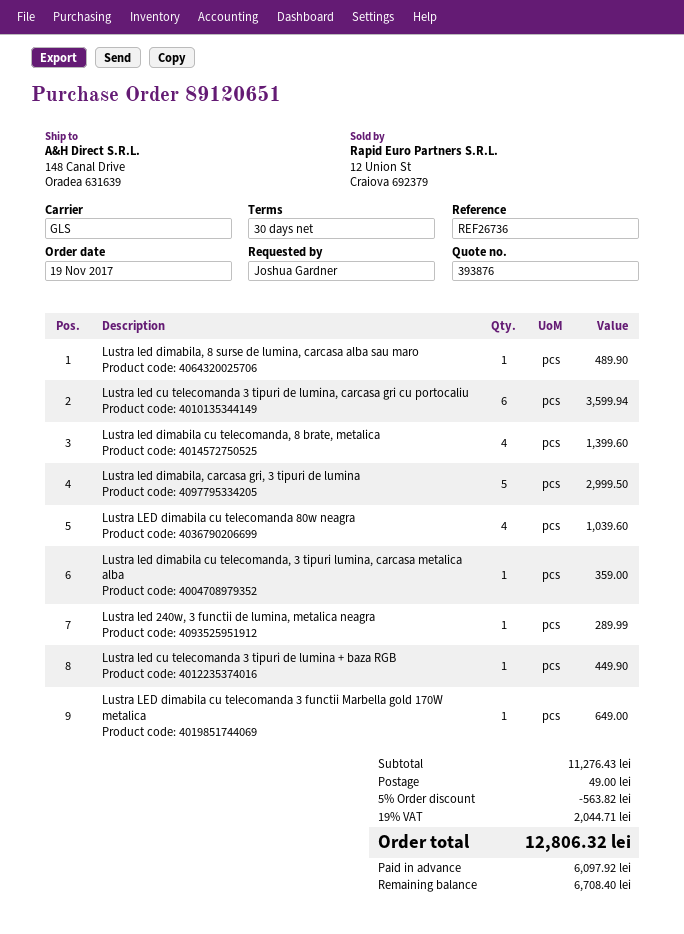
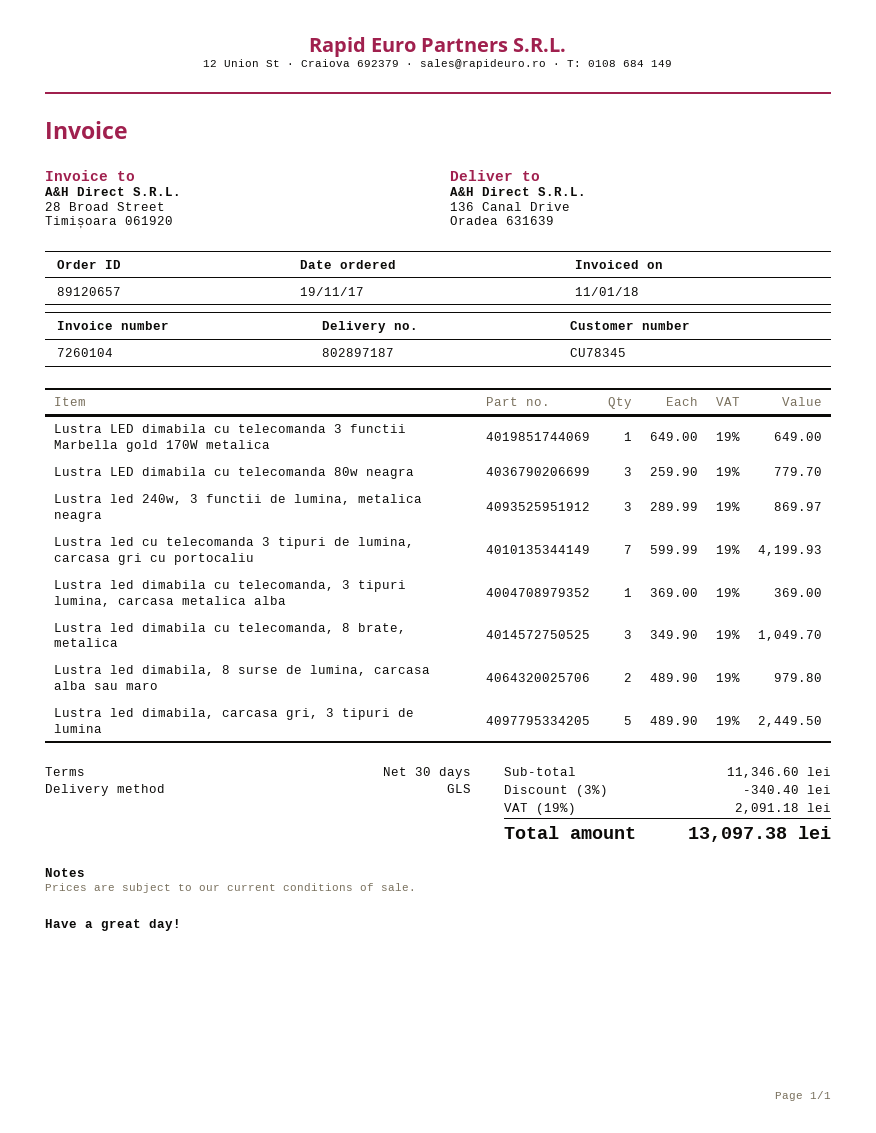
order number: 89120651 -> 89120657
ship to: 148 Canal Drive, Oradea 631639 -> 136 Canal Drive, Oradea 631639
Lustra led dimabila, 8 surse de lumina, carcasa alba sau maro: 1 for 489.90 -> 2 for 979.80
Lustra led cu telecomanda 3 tipuri de lumina, carcasa gri cu portocaliu: 6 for 3599.94 -> 7 for 4199.93
Lustra led dimabila cu telecomanda, 8 brate, metalica: 4 for 1399.60 -> 3 for 1049.70
Lustra led dimabila, carcasa gri, 3 tipuri de lumina: 5 for 2999.50 -> 5 for 2449.50
Lustra LED dimabila cu telecomanda 80w neagra: 4 for 1039.60 -> 3 for 779.70
Lustra led dimabila cu telecomanda, 3 tipuri lumina, carcasa metalica alba: 1 for 359.00 -> 1 for 369.00
Lustra led 240w, 3 functii de lumina, metalica neagra: 1 for 289.99 -> 3 for 869.97
Lustra led cu telecomanda 3 tipuri de lumina + baza RGB: 1 for 449.90 -> none
subtotal: 11276.43 -> 11346.60
discount: 5% = 563.82 -> 3% = 340.40
shipping: 49.00 -> none
tax: 19% = 2044.71 -> 19% = 2091.18
total: 12806.32 -> 13097.38

